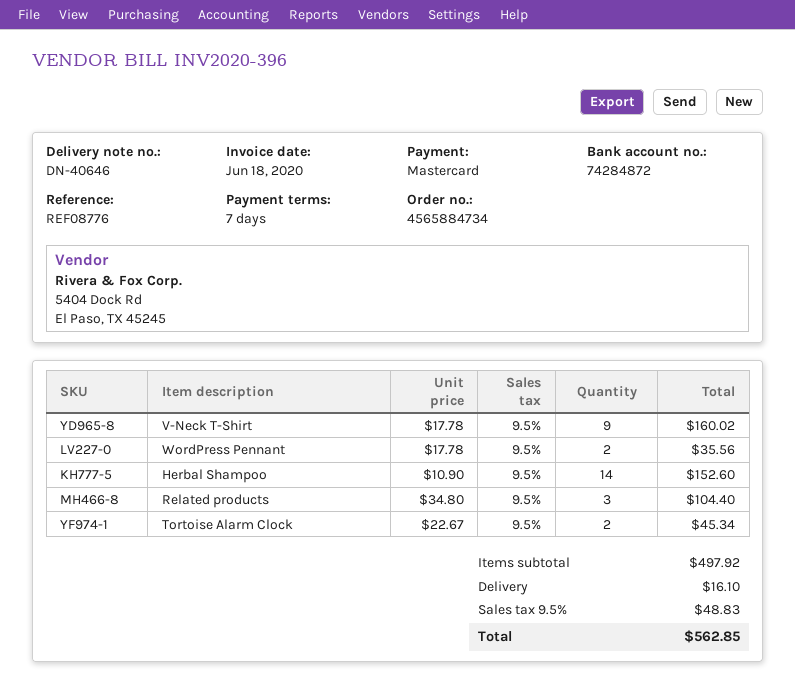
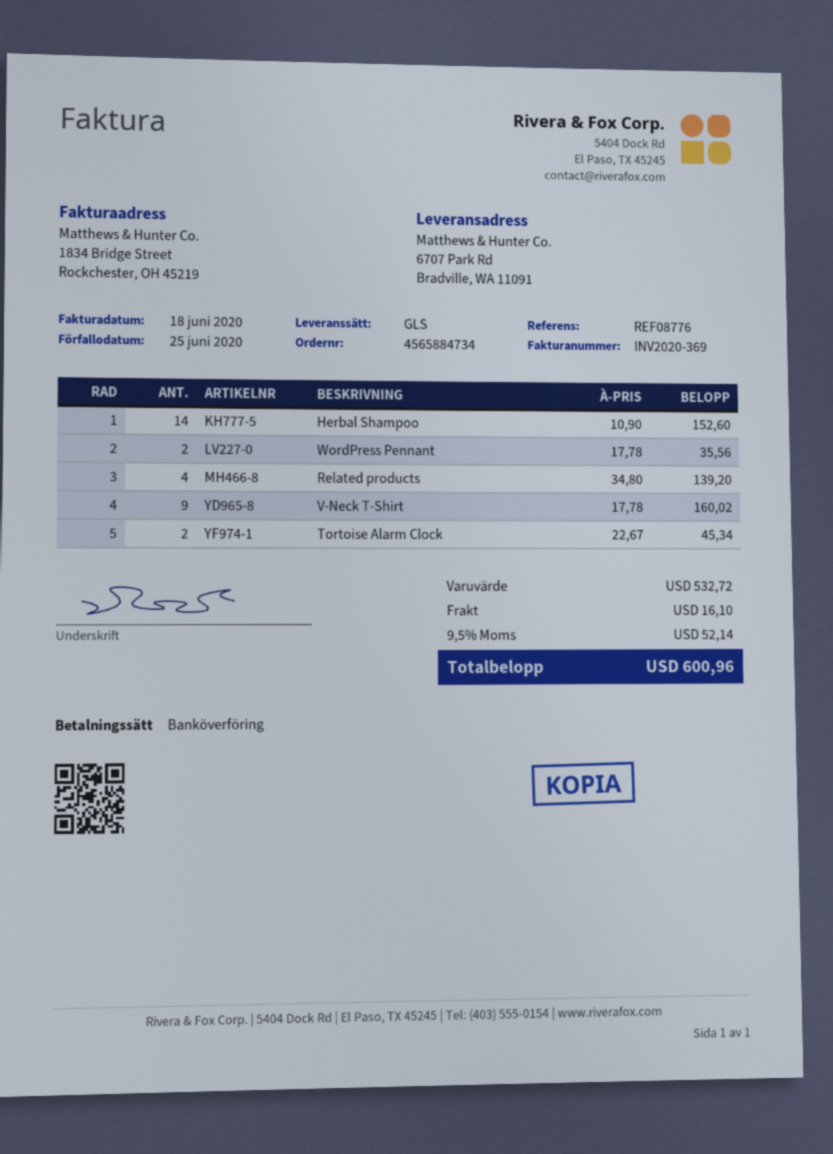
invoice number: INV2020-396 -> INV2020-369
payment method: Mastercard -> bank transfer
Related products: 3 x 34.80 = 104.40 -> 4 x 34.80 = 139.20
subtotal: 497.92 -> 532.72
tax: 9.5% = 48.83 -> 9.5% = 52.14
total: 562.85 -> 600.96

